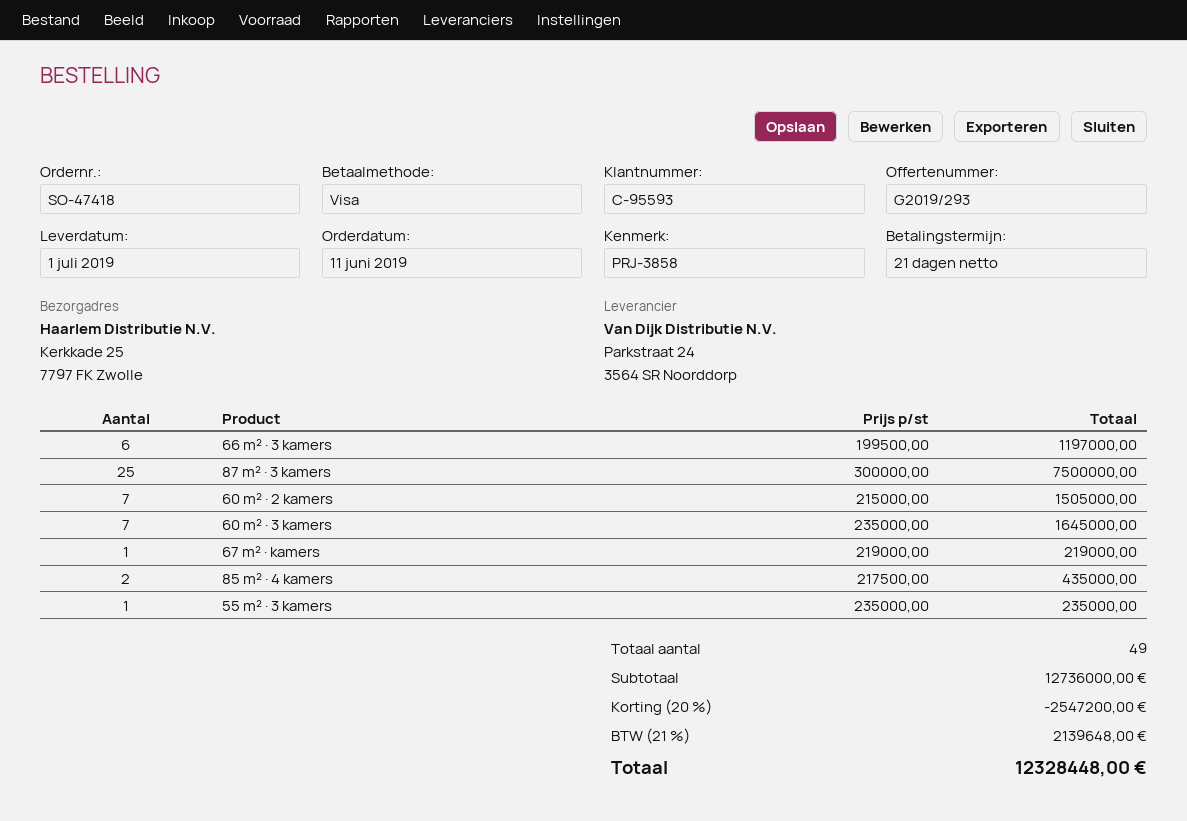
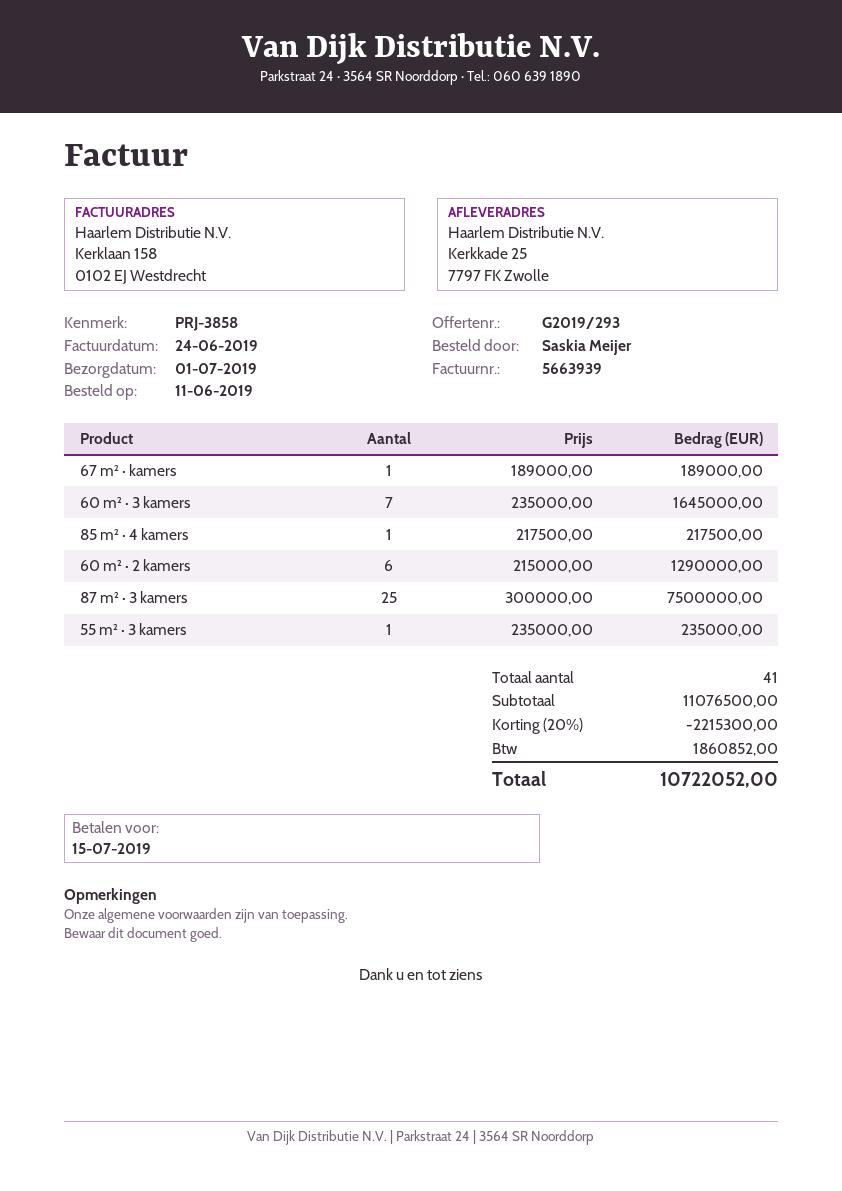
66 m² · 3 kamers: 6 x 199500.00 = 1197000.00 -> none
60 m² · 2 kamers: 7 x 215000.00 = 1505000.00 -> 6 x 215000.00 = 1290000.00
67 m² · kamers: 1 x 219000.00 = 219000.00 -> 1 x 189000.00 = 189000.00
85 m² · 4 kamers: 2 x 217500.00 = 435000.00 -> 1 x 217500.00 = 217500.00
total quantity: 49 -> 41
subtotal: 12736000.00 -> 11076500.00
discount: 20% = 2547200.00 -> 20% = 2215300.00
tax: 2139648.00 -> 1860852.00
total: 12328448.00 -> 10722052.00

